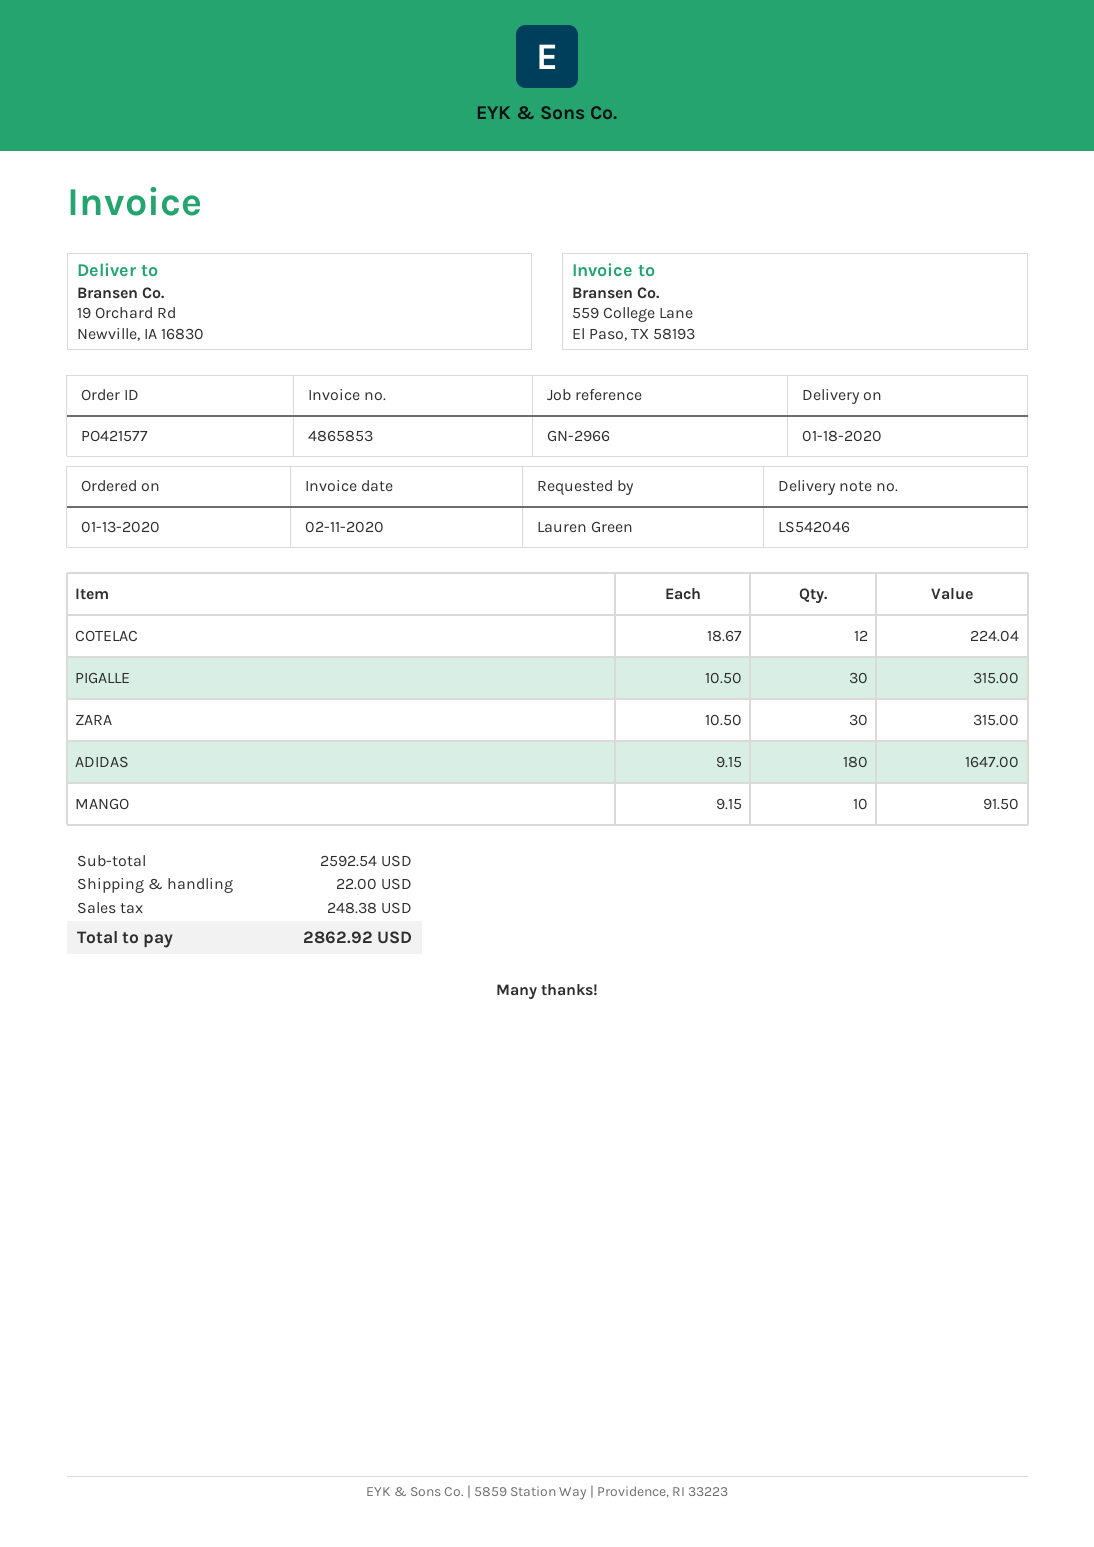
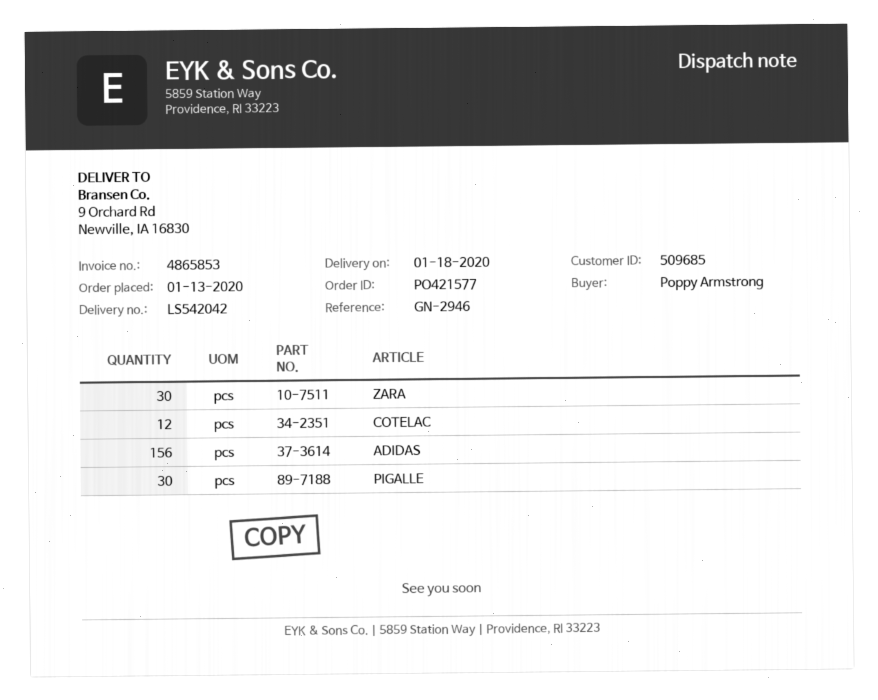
delivery note number: LS542046 -> LS542042
reference: GN-2966 -> GN-2946
ordered by: Lauren Green -> Poppy Armstrong
ship to: 19 Orchard Rd, Newville, IA 16830 -> 9 Orchard Rd, Newville, IA 16830
ADIDAS: 180 -> 156
MANGO: 10 -> none

